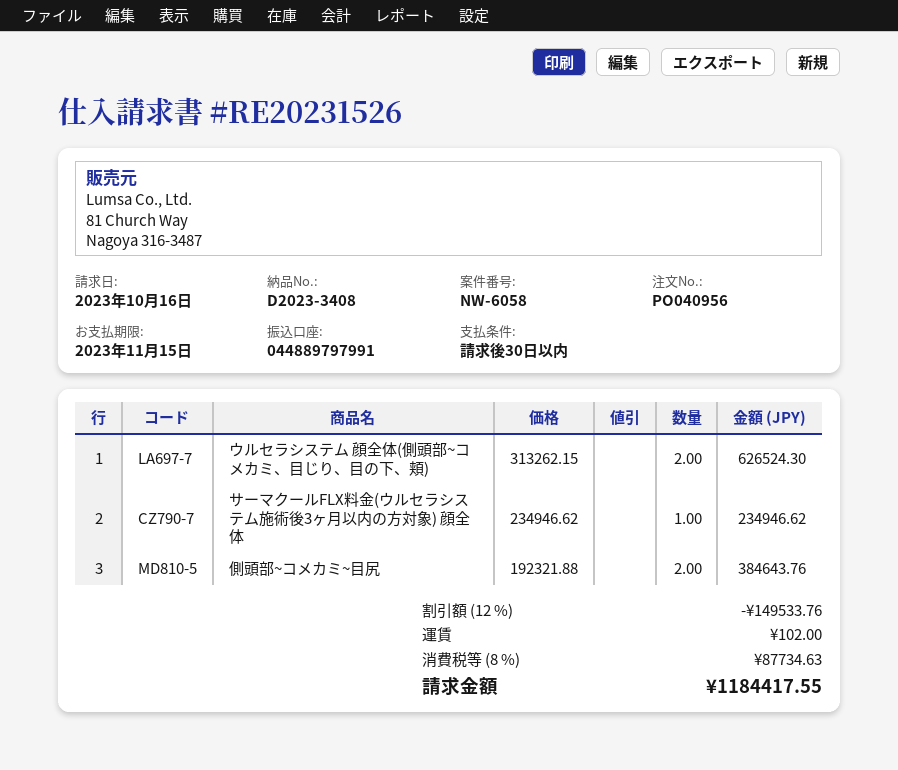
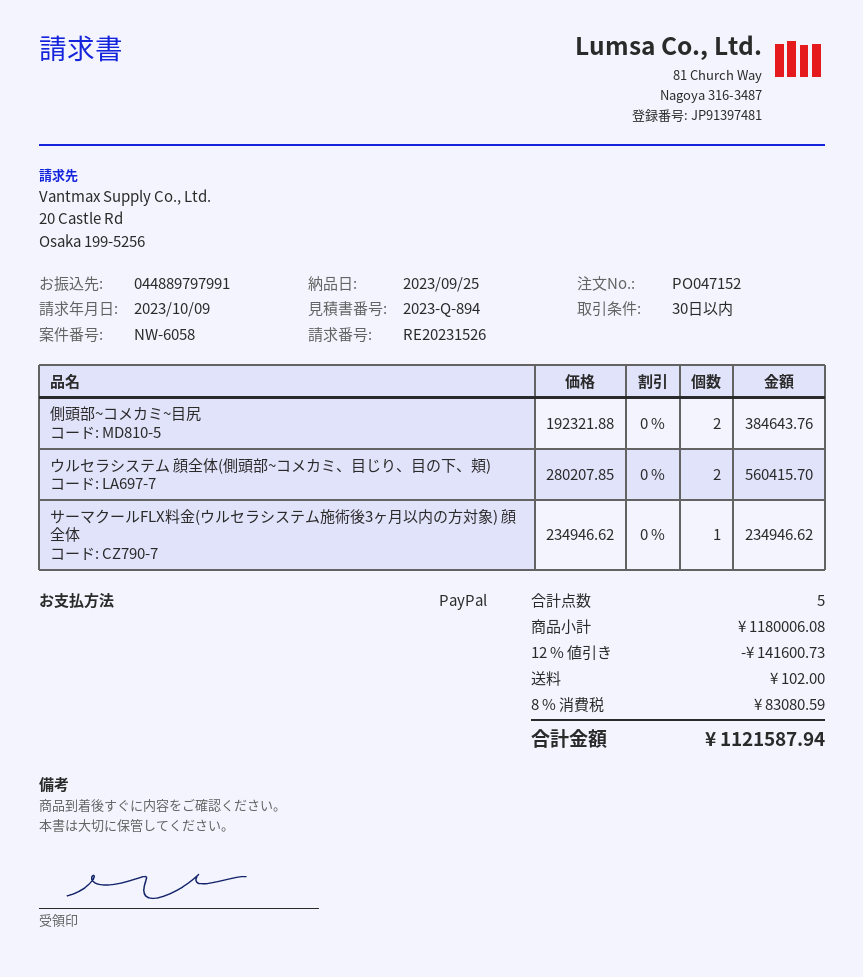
order number: PO040956 -> PO047152
invoice date: 2023-10-16 -> 2023-10-09
ウルセラシステム 顔全体(側頭部~コメカミ、目じり、目の下、頬): 2 x 313262.15 = 626524.30 -> 2 x 280207.85 = 560415.70
discount: 12% = 149533.76 -> 12% = 141600.73
tax: 8% = 87734.63 -> 8% = 83080.59
total: 1184417.55 -> 1121587.94

